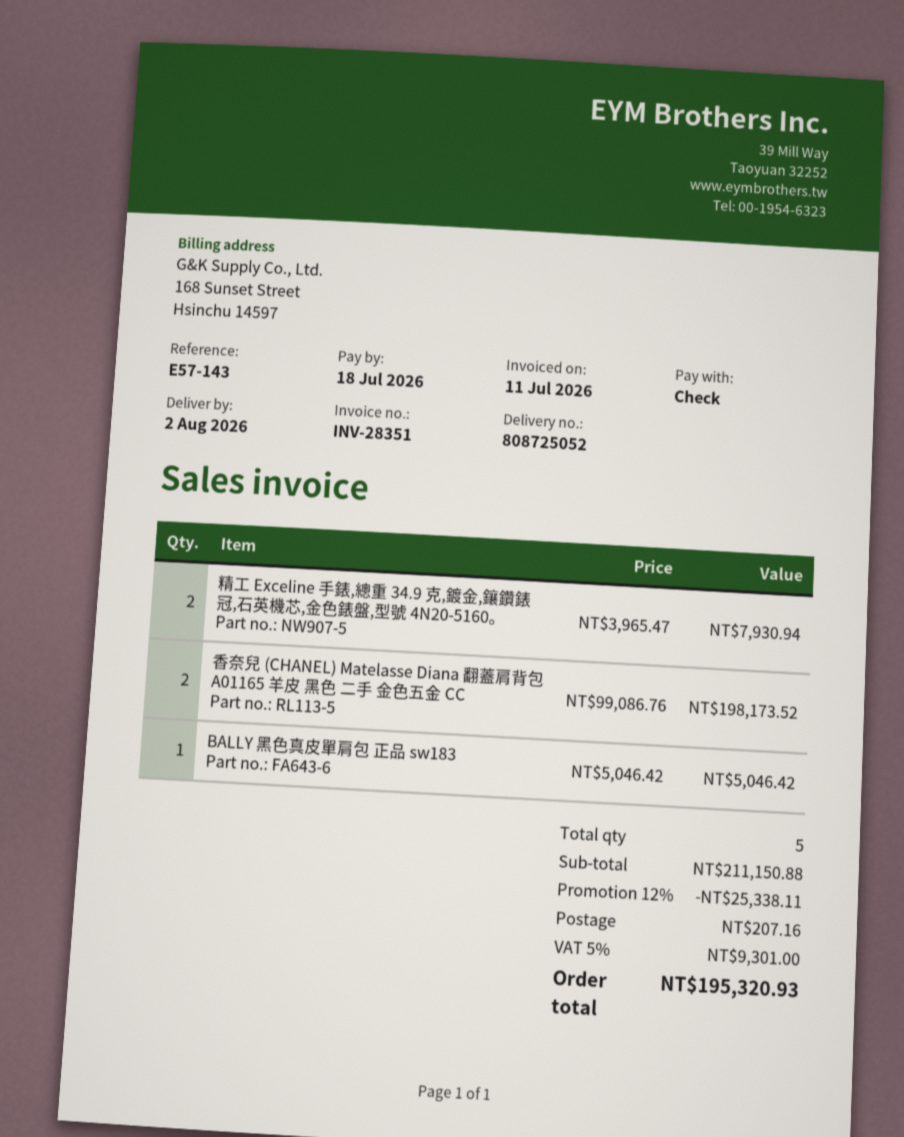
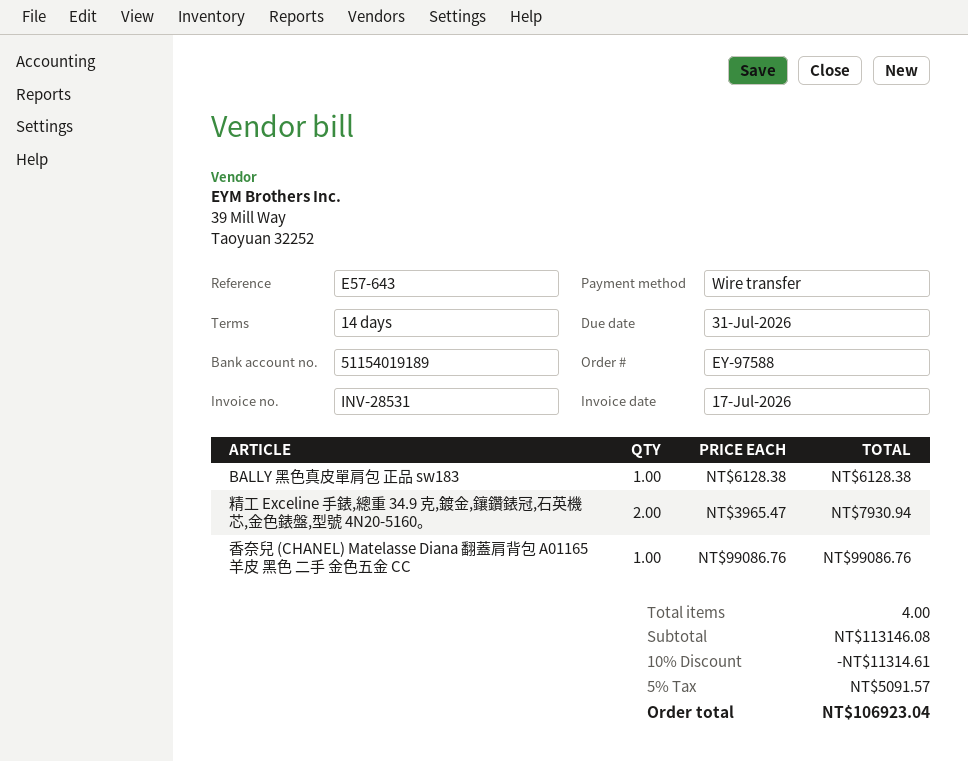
invoice number: INV-28351 -> INV-28531
invoice date: 2026-07-11 -> 2026-07-17
due date: 2026-07-18 -> 2026-07-31
reference: E57-143 -> E57-643
payment method: cheque -> bank transfer
香奈兒 (CHANEL) Matelasse Diana 翻蓋肩背包 A01165 羊皮 黑色 二手 金色五金 CC: 2 x 99086.76 = 198173.52 -> 1 x 99086.76 = 99086.76
BALLY 黑色真皮單肩包 正品 sw183: 1 x 5046.42 = 5046.42 -> 1 x 6128.38 = 6128.38
total quantity: 5 -> 4
subtotal: 211150.88 -> 113146.08
discount: 12% = 25338.11 -> 10% = 11314.61
shipping: 207.16 -> none
tax: 5% = 9301.00 -> 5% = 5091.57
total: 195320.93 -> 106923.04

